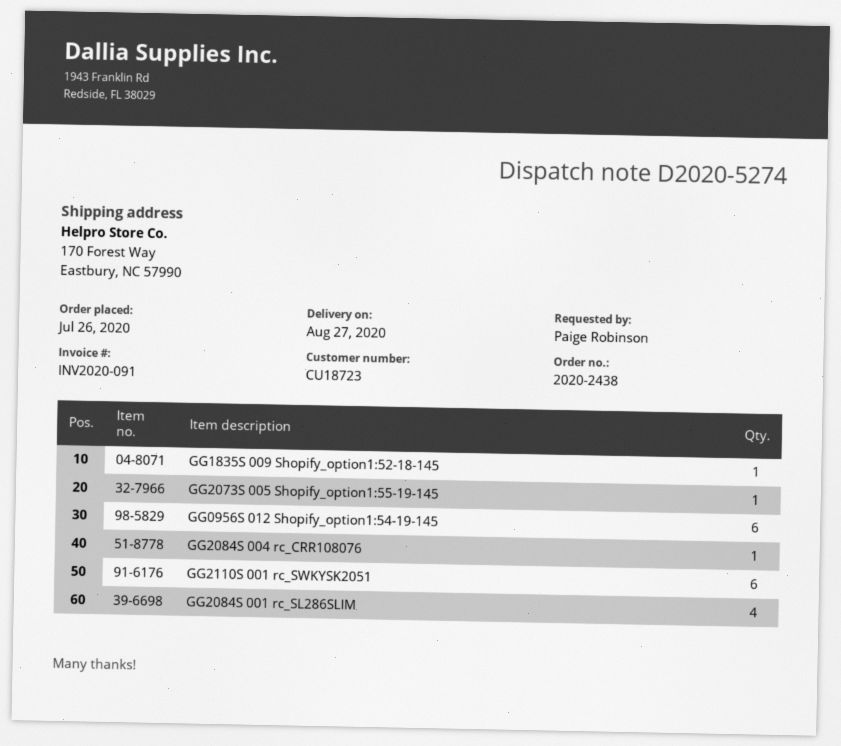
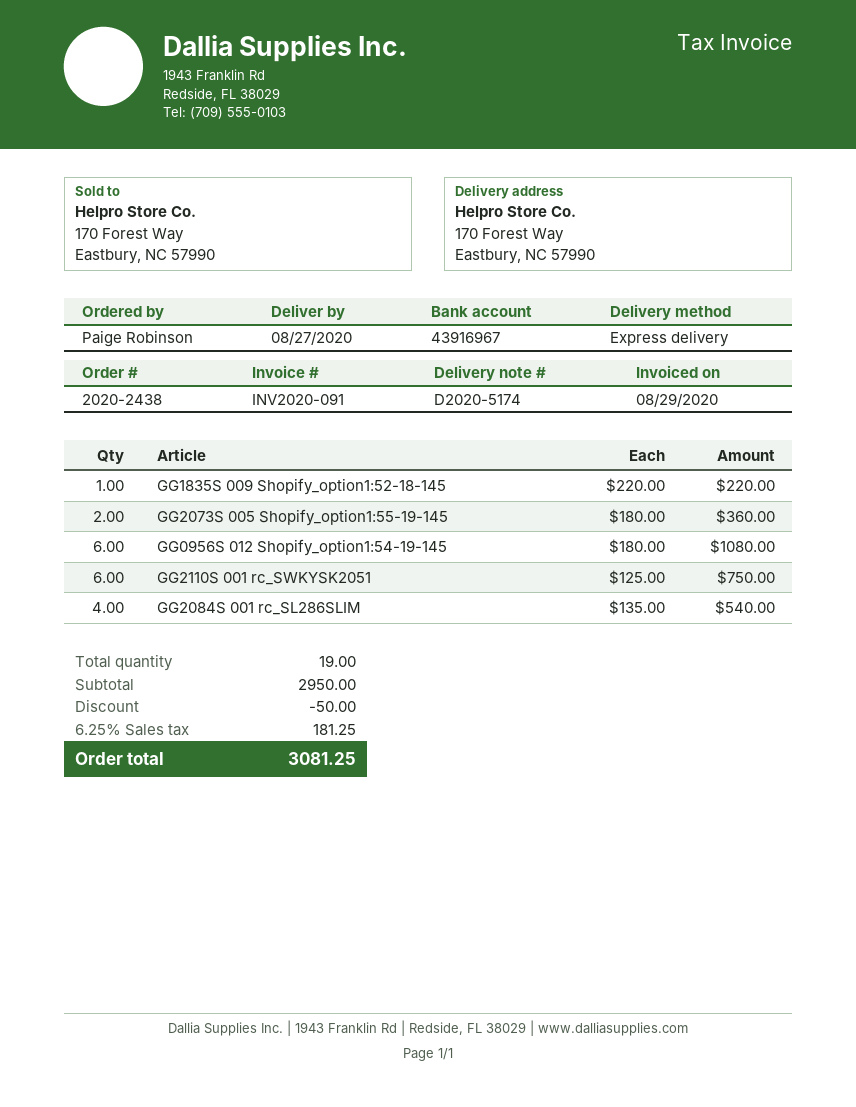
delivery note number: D2020-5274 -> D2020-5174
GG2073S 005 Shopify_option1:55-19-145: 1 -> 2
GG2084S 004 rc_CRR108076: 1 -> none

